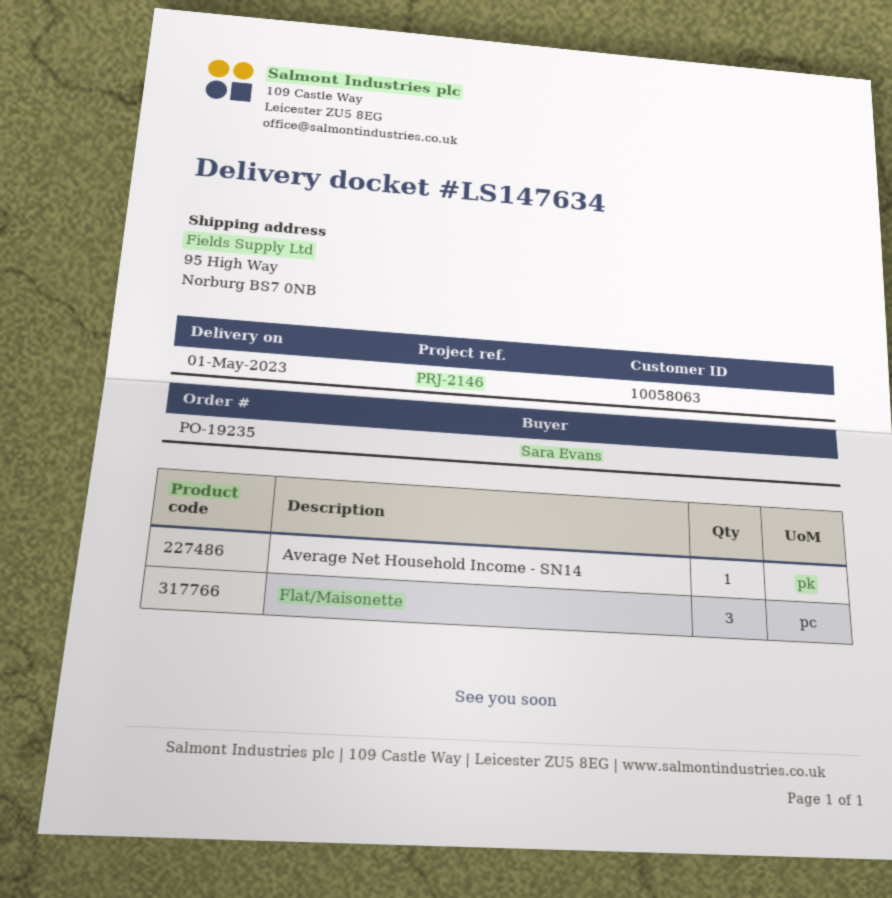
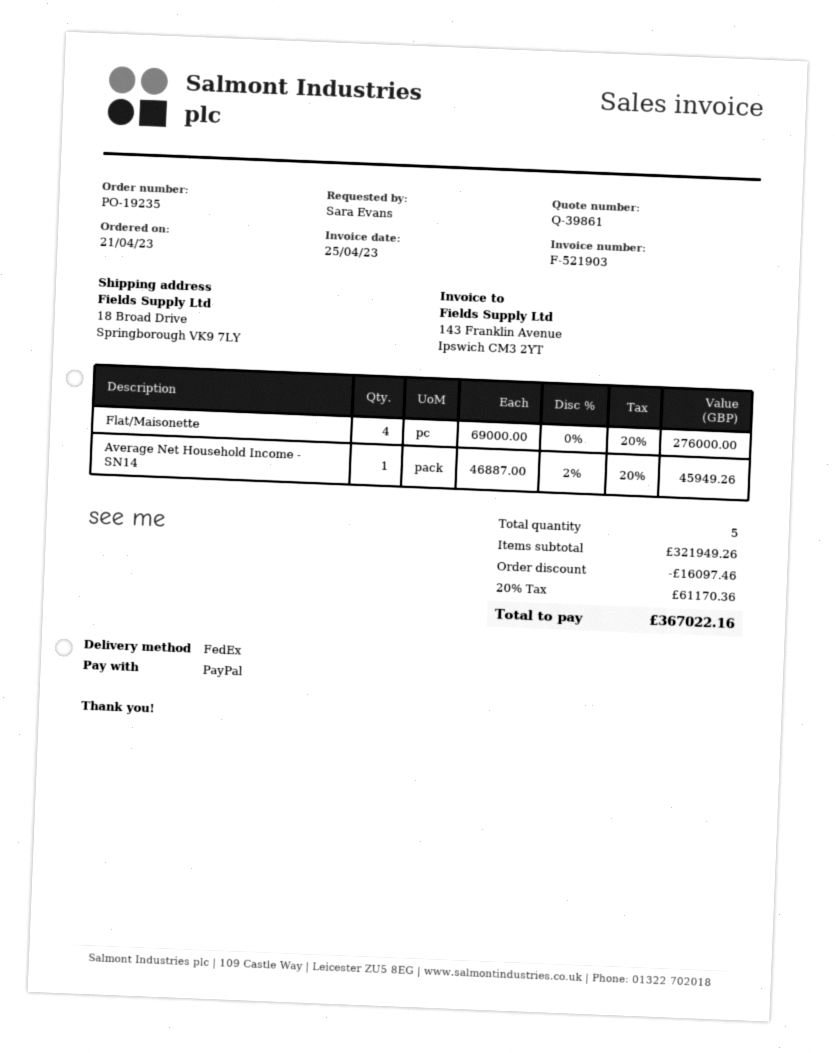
ship to: 95 High Way, Norburg BS7 0NB -> 18 Broad Drive, Springborough VK9 7LY
Flat/Maisonette: 3 -> 4

